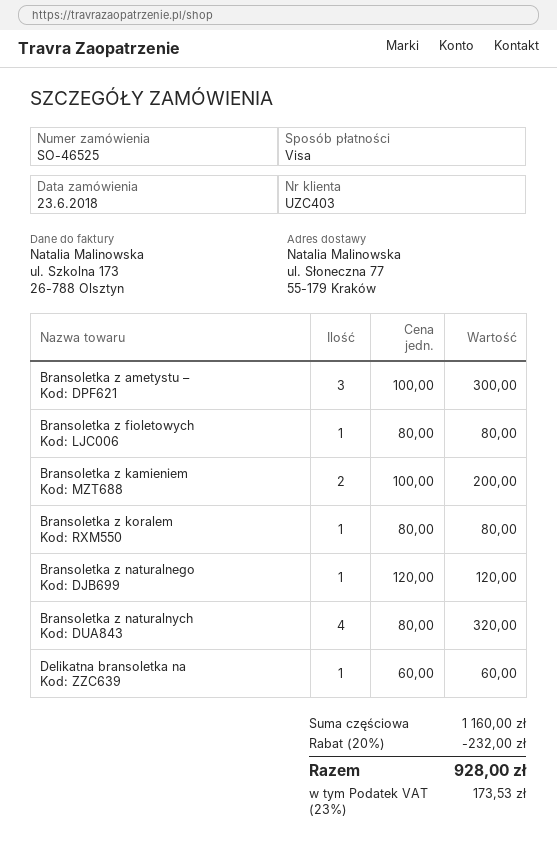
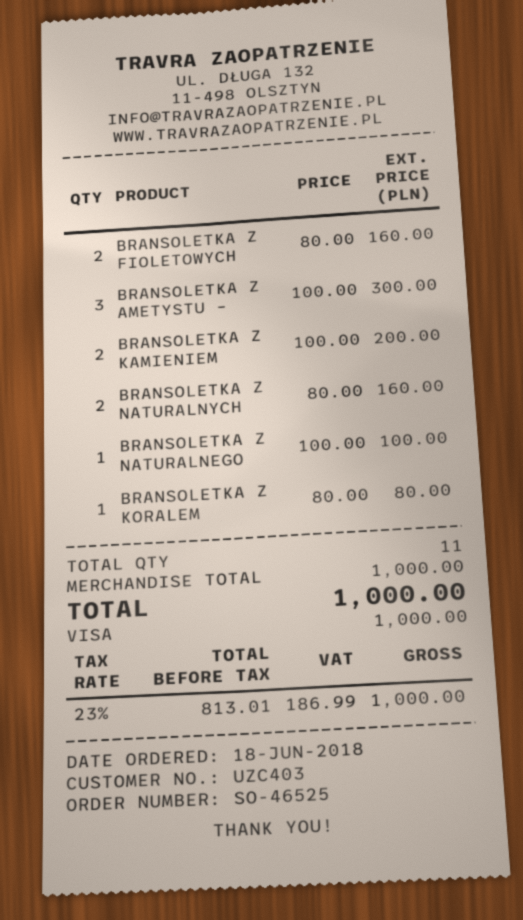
order date: 2018-06-23 -> 2018-06-18
Bransoletka z fioletowych: 1 x 80.00 = 80.00 -> 2 x 80.00 = 160.00
Bransoletka z naturalnego: 1 x 120.00 = 120.00 -> 1 x 100.00 = 100.00
Bransoletka z naturalnych: 4 x 80.00 = 320.00 -> 2 x 80.00 = 160.00
Delikatna bransoletka na: 1 x 60.00 = 60.00 -> none
subtotal: 1160.00 -> 1000.00
discount: 20% = 232.00 -> none
tax: 23% = 173.53 -> 23% = 186.99
total: 928.00 -> 1000.00

